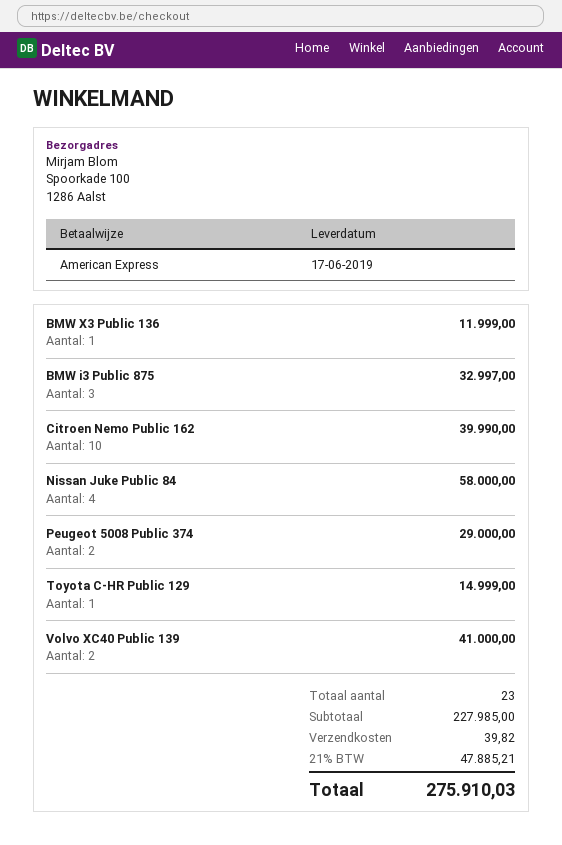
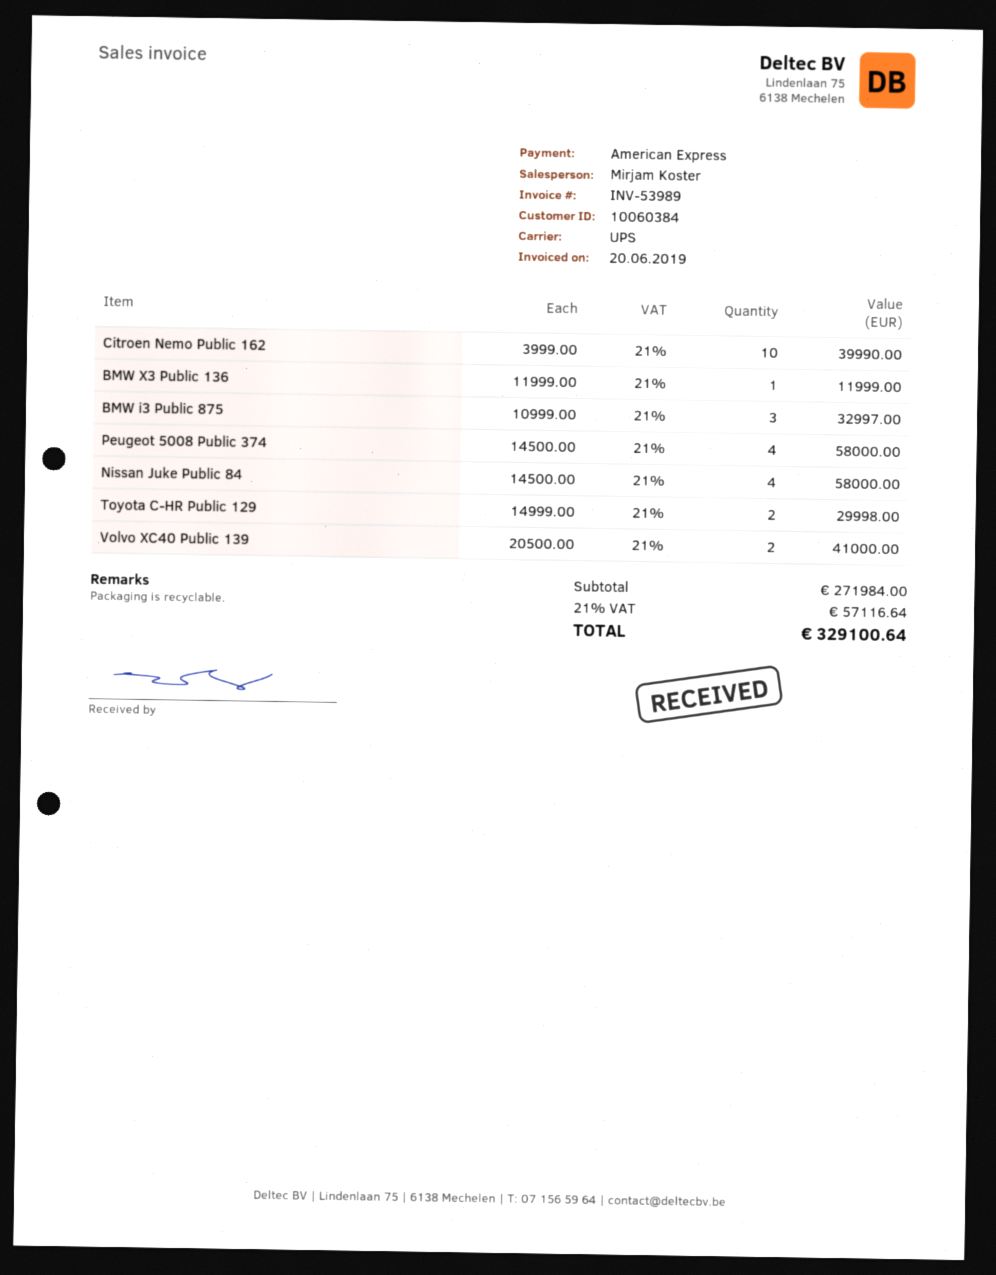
Peugeot 5008 Public 374: 2 for 29000.00 -> 4 for 58000.00
Toyota C-HR Public 129: 1 for 14999.00 -> 2 for 29998.00
subtotal: 227985.00 -> 271984.00
shipping: 39.82 -> none
tax: 21% = 47885.21 -> 21% = 57116.64
total: 275910.03 -> 329100.64

